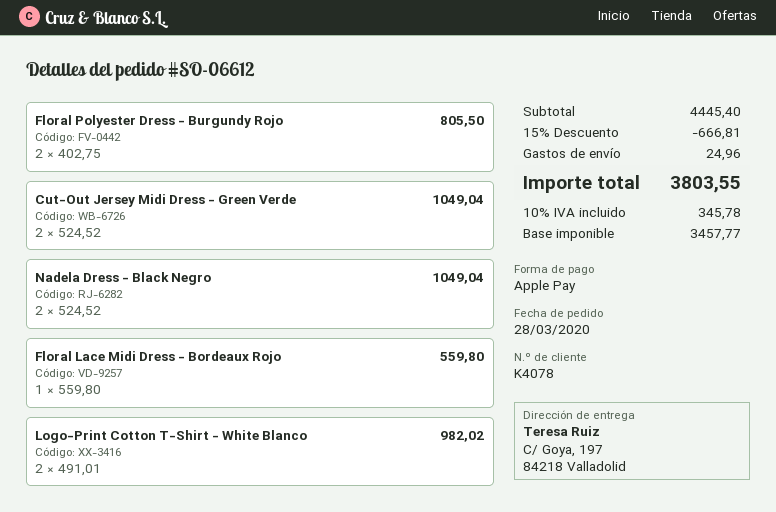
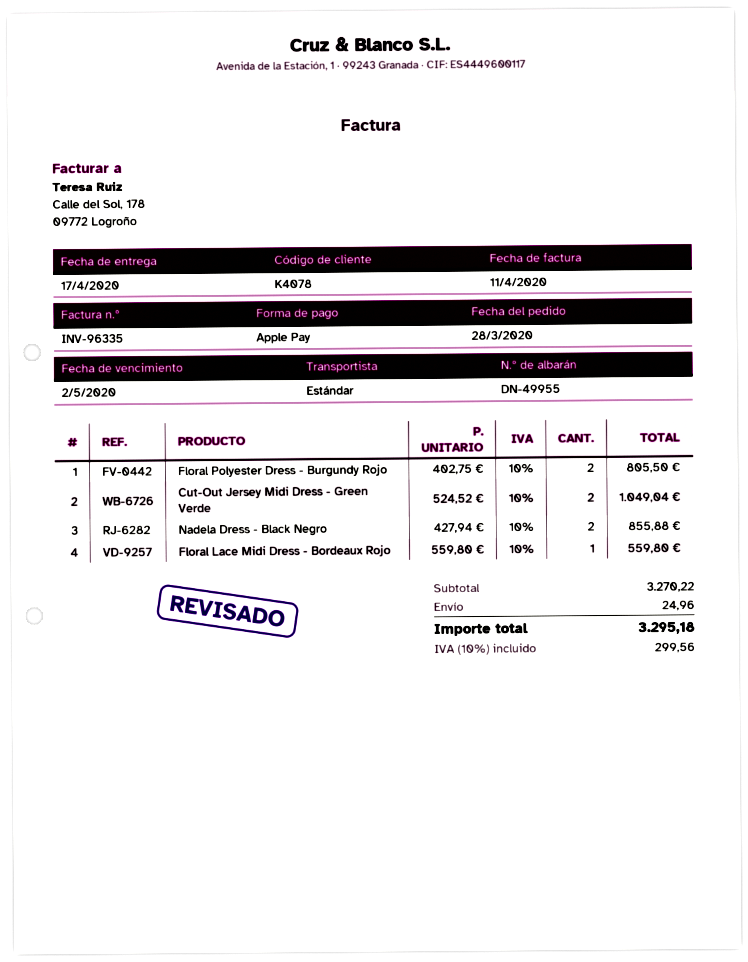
Nadela Dress - Black Negro: 2 x 524.52 = 1049.04 -> 2 x 427.94 = 855.88
Logo-Print Cotton T-Shirt - White Blanco: 2 x 491.01 = 982.02 -> none
subtotal: 4445.40 -> 3270.22
discount: 15% = 666.81 -> none
tax: 10% = 345.78 -> 10% = 299.56
total: 3803.55 -> 3295.18

